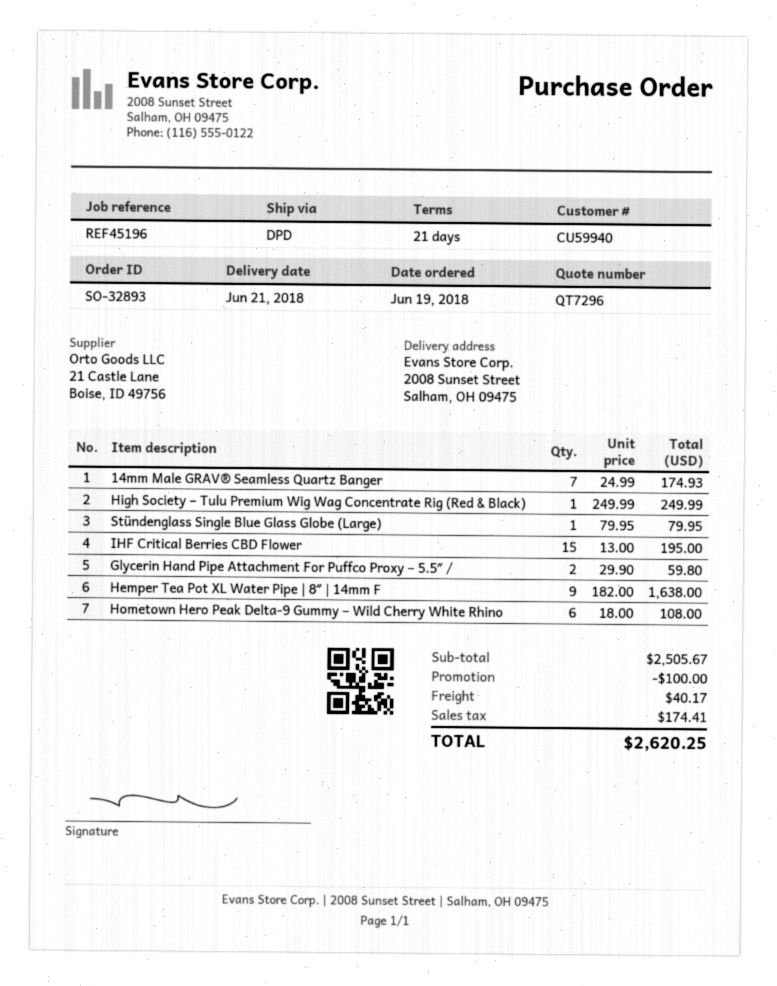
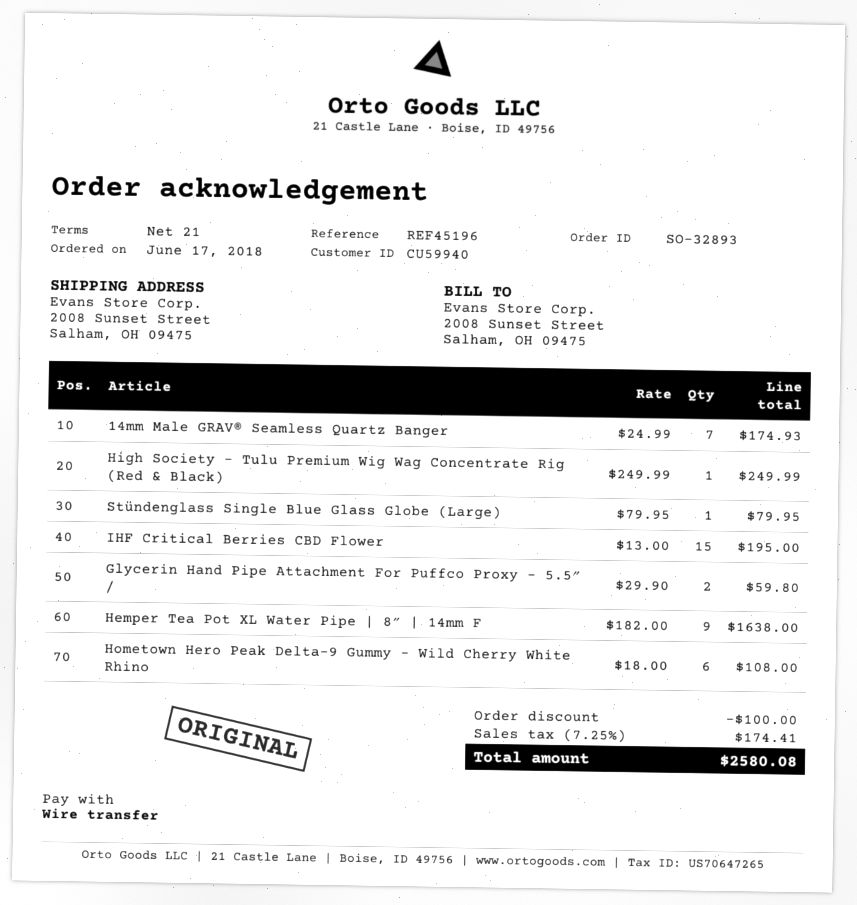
order date: 2018-06-19 -> 2018-06-17
shipping: 40.17 -> none
total: 2620.25 -> 2580.08

